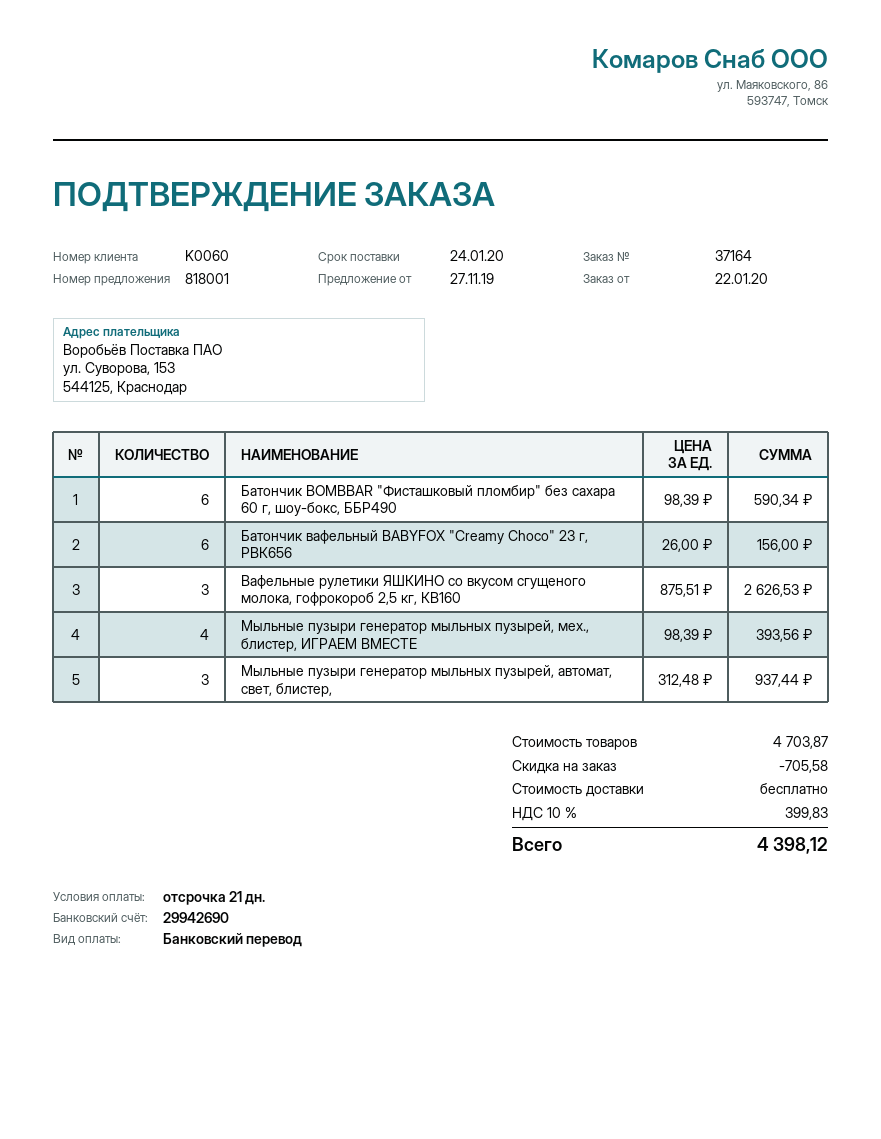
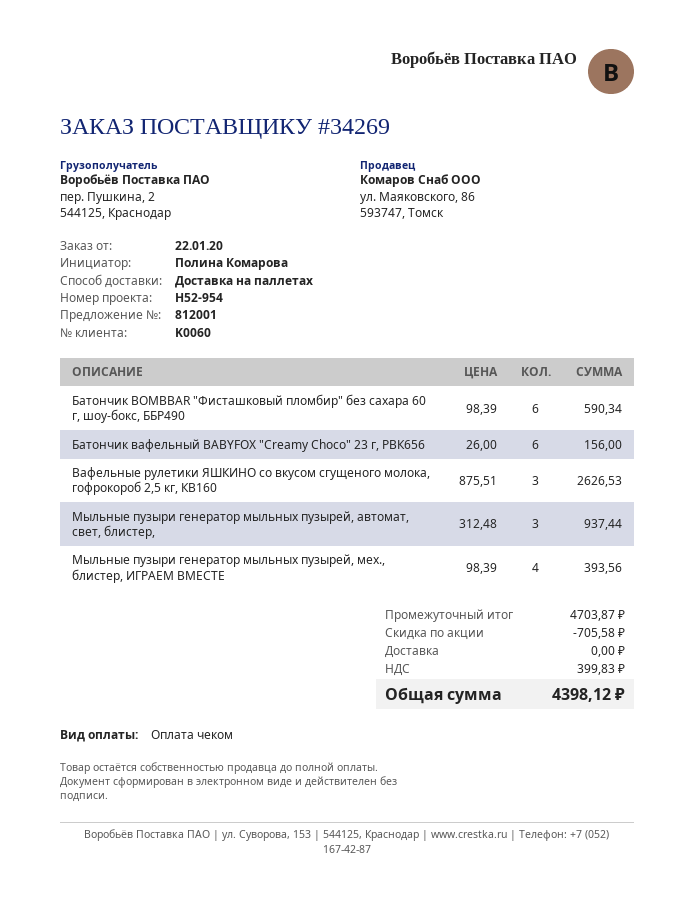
quote number: 818001 -> 812001
order number: 37164 -> 34269
payment method: bank transfer -> cheque

